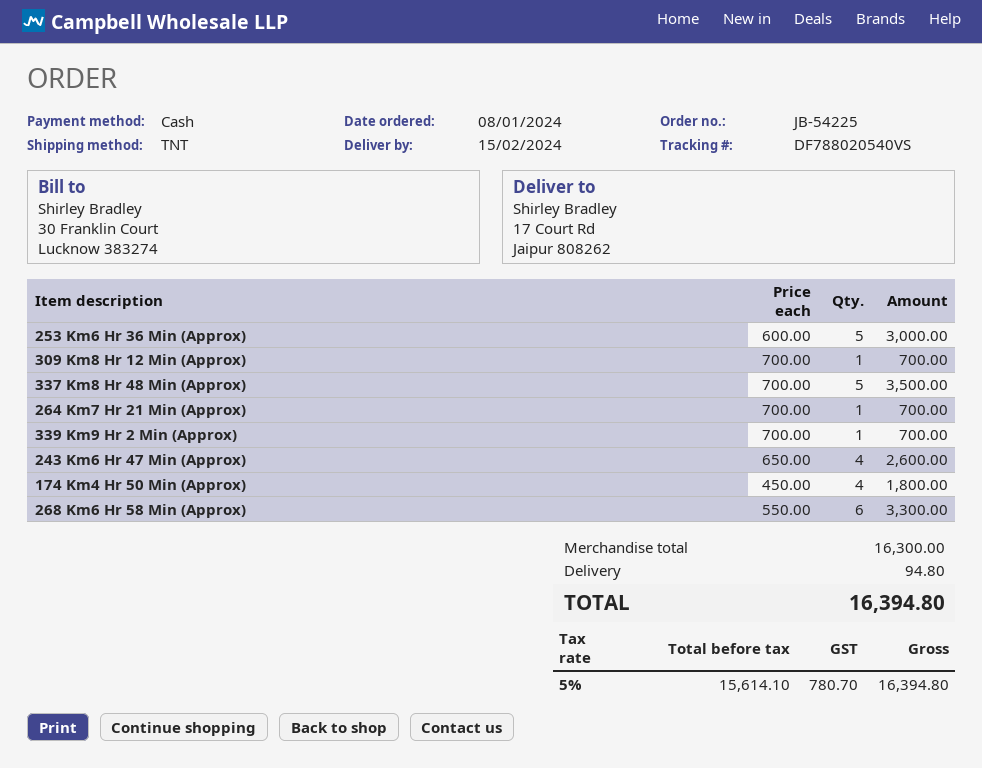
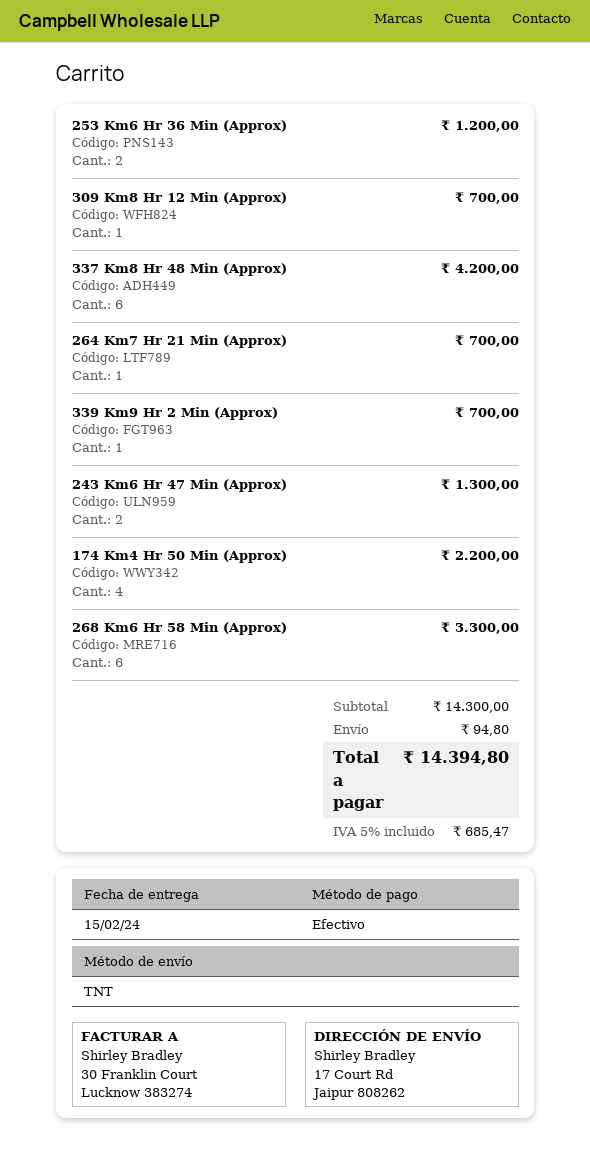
253 Km6 Hr 36 Min (Approx): 5 for 3000.00 -> 2 for 1200.00
337 Km8 Hr 48 Min (Approx): 5 for 3500.00 -> 6 for 4200.00
243 Km6 Hr 47 Min (Approx): 4 for 2600.00 -> 2 for 1300.00
174 Km4 Hr 50 Min (Approx): 4 for 1800.00 -> 4 for 2200.00
subtotal: 16300.00 -> 14300.00
tax: 5% = 780.70 -> 5% = 685.47
total: 16394.80 -> 14394.80

